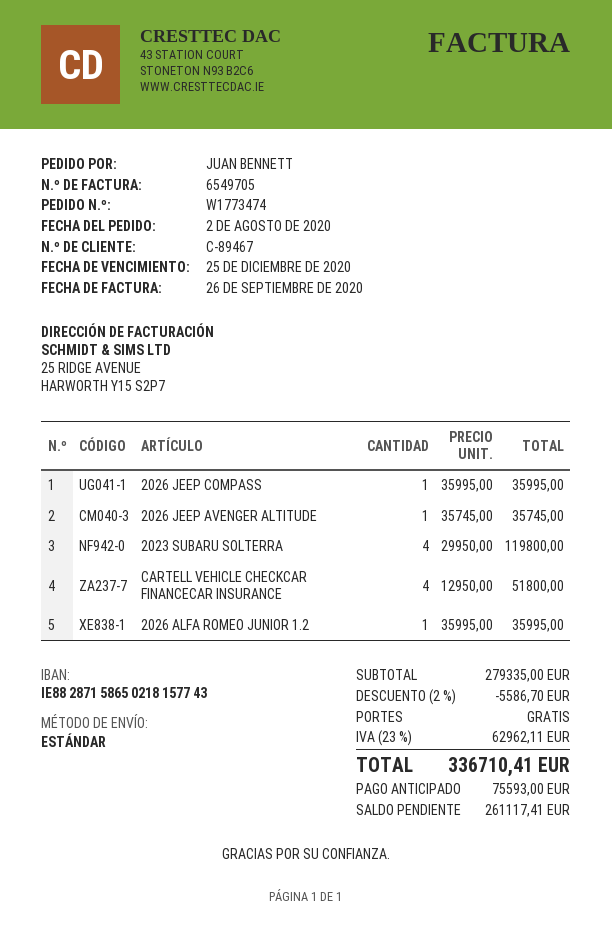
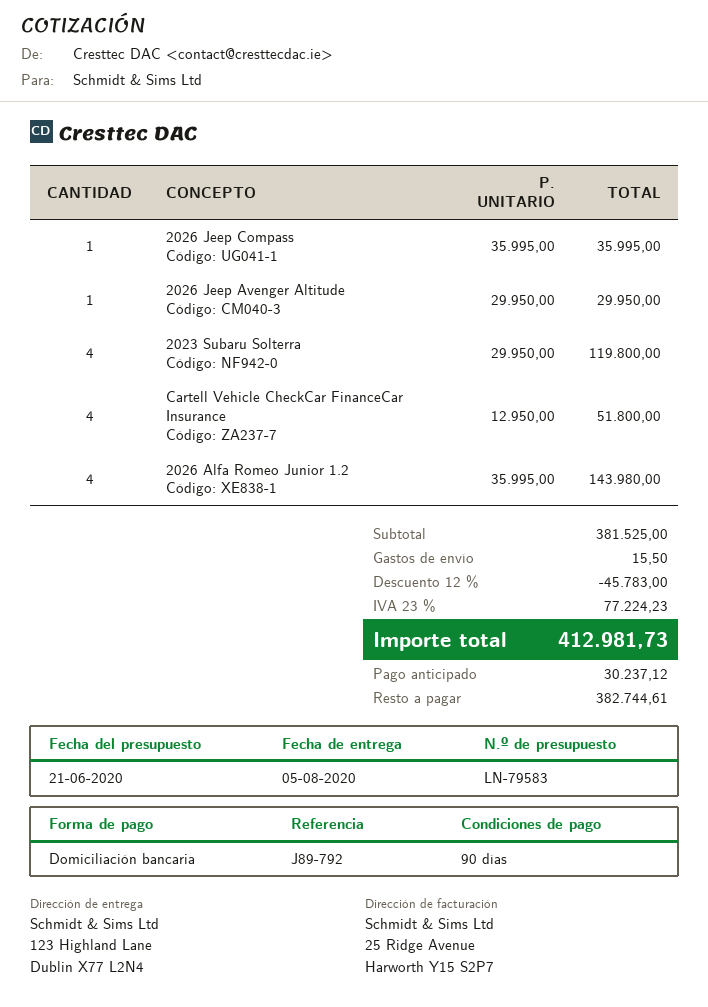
2026 JEEP AVENGER ALTITUDE: 1 x 35745.00 = 35745.00 -> 1 x 29950.00 = 29950.00
2026 ALFA ROMEO JUNIOR 1.2: 1 x 35995.00 = 35995.00 -> 4 x 35995.00 = 143980.00
subtotal: 279335.00 -> 381525.00
discount: 2% = 5586.70 -> 12% = 45783.00
shipping: 0.00 -> 15.50
tax: 23% = 62962.11 -> 23% = 77224.23
total: 336710.41 -> 412981.73
deposit: 75593.00 -> 30237.12
balance: 261117.41 -> 382744.61

